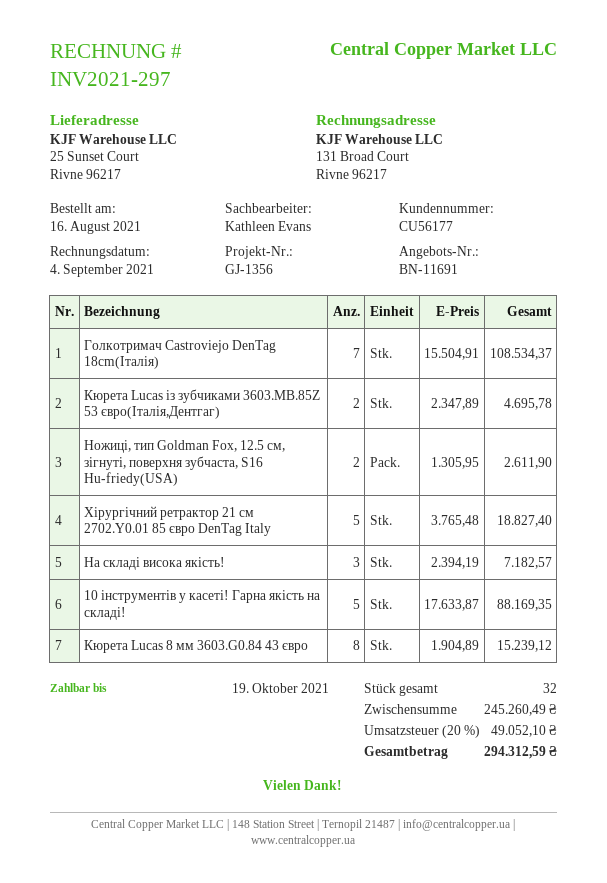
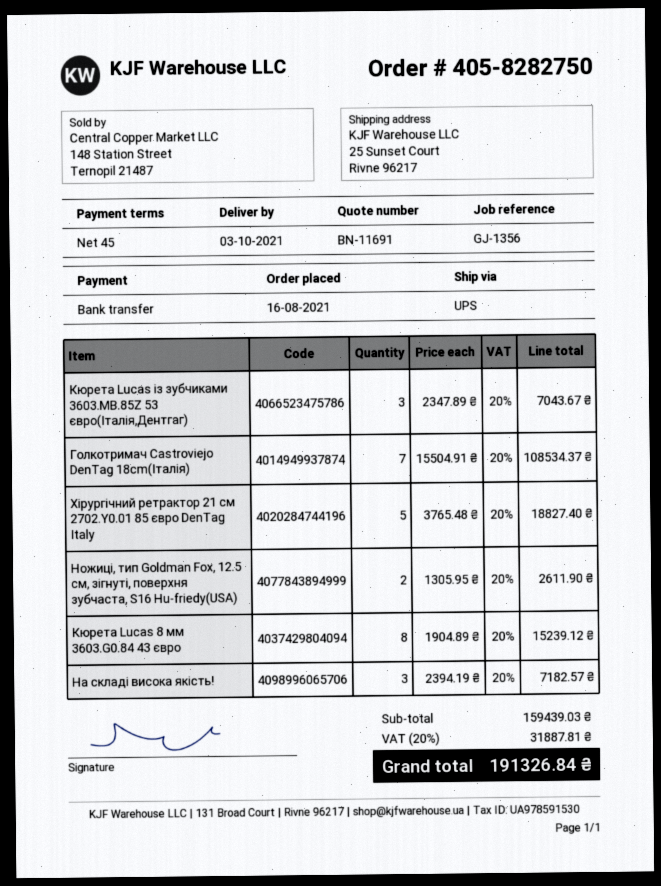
Кюрета Lucas із зубчиками 3603.MB.85Z 53 євро(Італія,Дентгаг): 2 x 2347.89 = 4695.78 -> 3 x 2347.89 = 7043.67
10 інструментів у касеті! Гарна якість на складі!: 5 x 17633.87 = 88169.35 -> none
subtotal: 245260.49 -> 159439.03
tax: 20% = 49052.10 -> 20% = 31887.81
total: 294312.59 -> 191326.84

